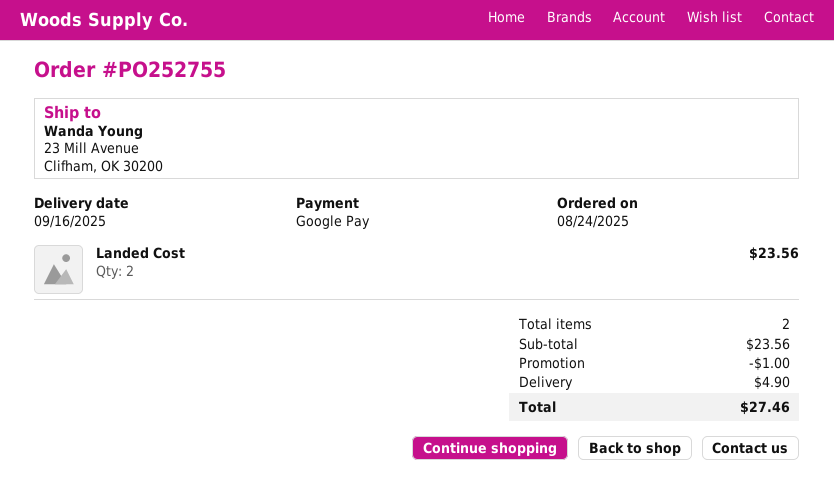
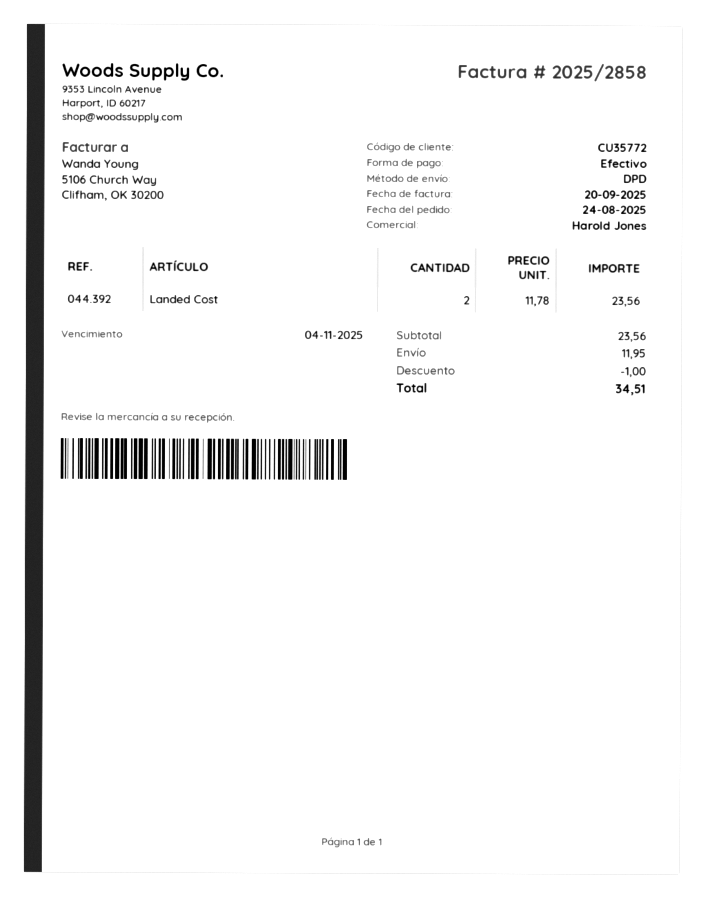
payment method: Google Pay -> cash
shipping: 4.90 -> 11.95
total: 27.46 -> 34.51

